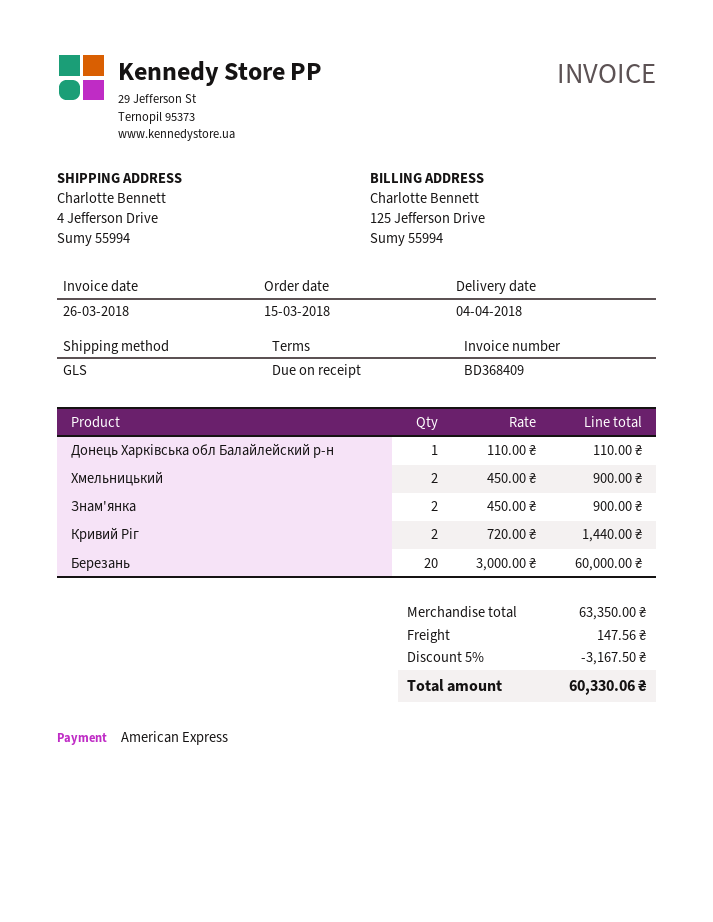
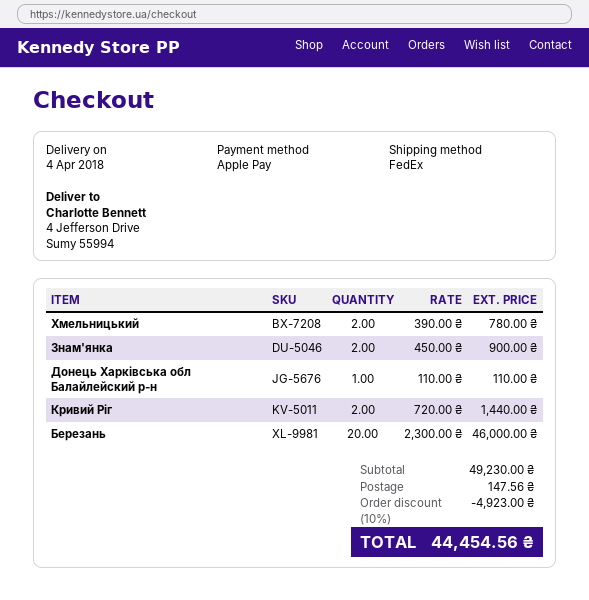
payment method: American Express -> Apple Pay
shipping method: GLS -> FedEx
Хмельницький: 2 x 450.00 = 900.00 -> 2 x 390.00 = 780.00
Березань: 20 x 3000.00 = 60000.00 -> 20 x 2300.00 = 46000.00
subtotal: 63350.00 -> 49230.00
discount: 5% = 3167.50 -> 10% = 4923.00
total: 60330.06 -> 44454.56

